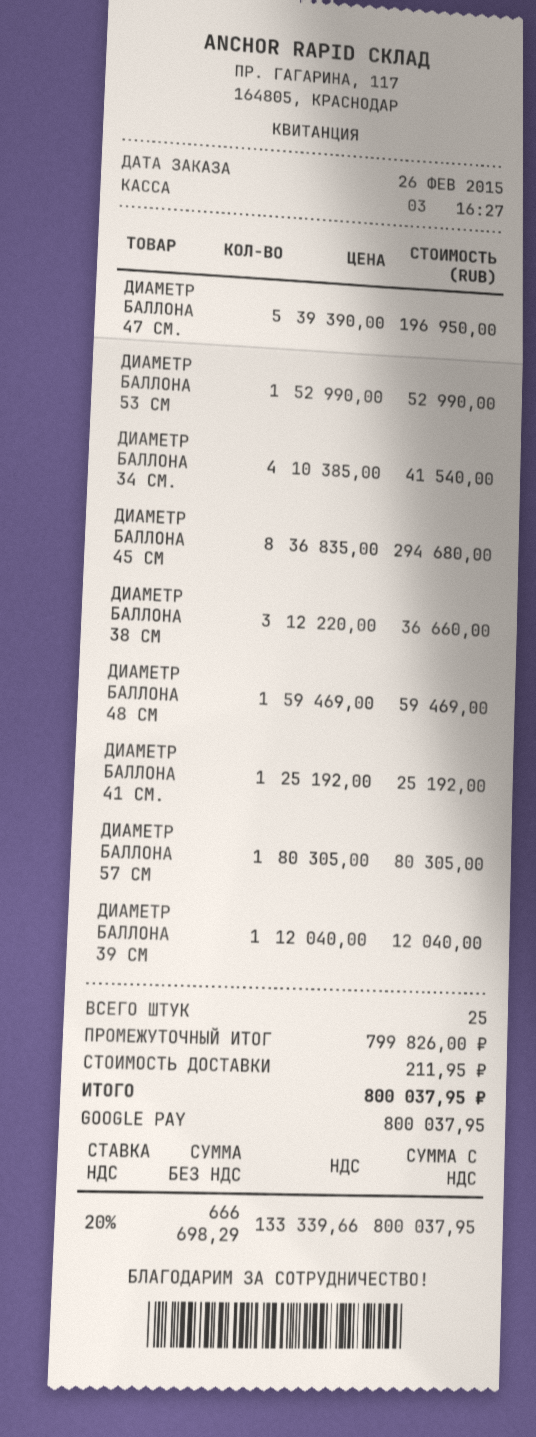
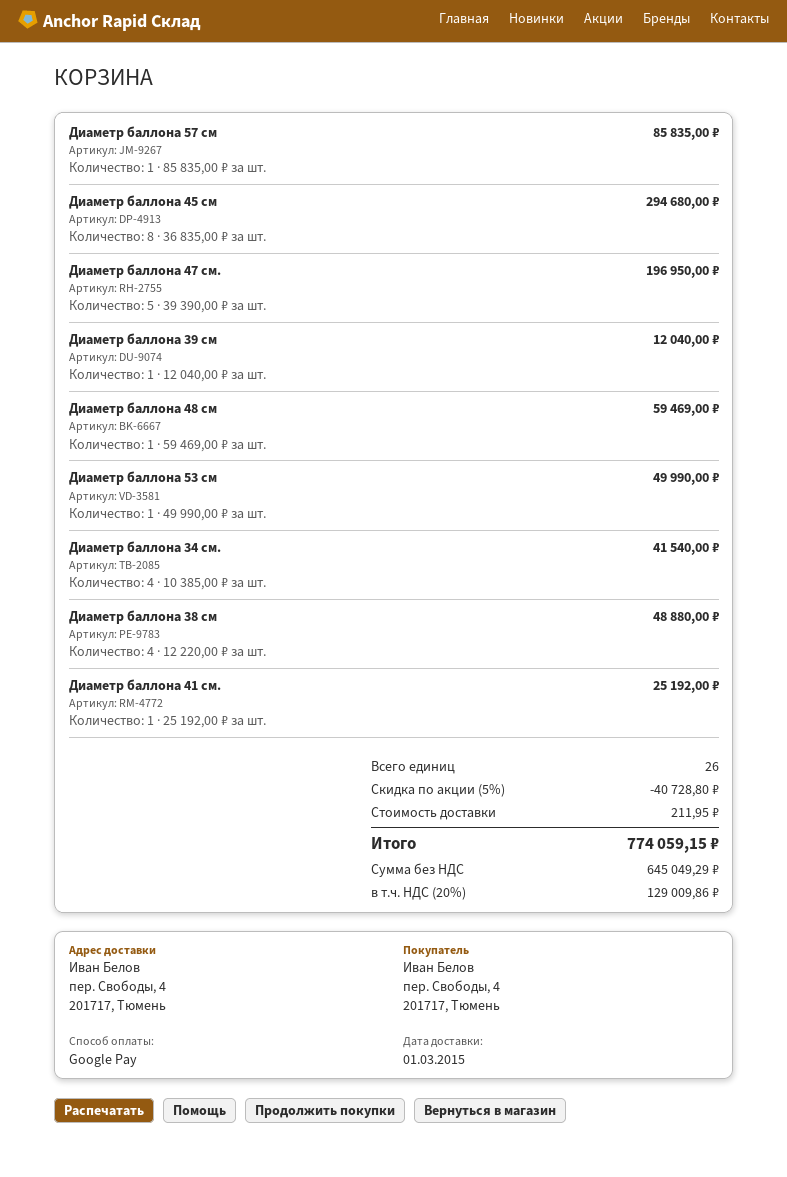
ДИАМЕТР БАЛЛОНА 53 СМ: 1 x 52990.00 = 52990.00 -> 1 x 49990.00 = 49990.00
ДИАМЕТР БАЛЛОНА 38 СМ: 3 x 12220.00 = 36660.00 -> 4 x 12220.00 = 48880.00
ДИАМЕТР БАЛЛОНА 57 СМ: 1 x 80305.00 = 80305.00 -> 1 x 85835.00 = 85835.00
total quantity: 25 -> 26
discount: none -> 5% = 40728.80
net: 666698.29 -> 645049.29
tax: 20% = 133339.66 -> 20% = 129009.86
total: 800037.95 -> 774059.15

